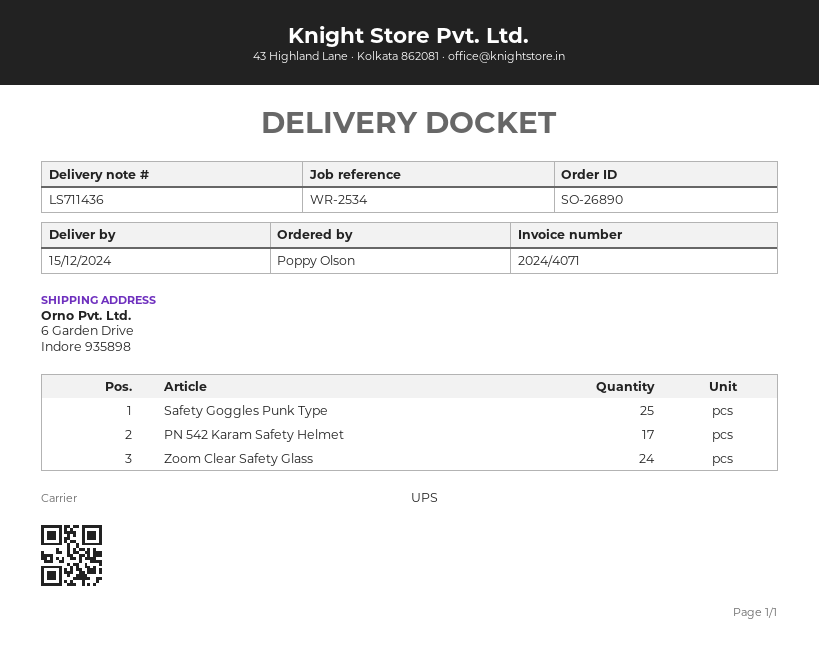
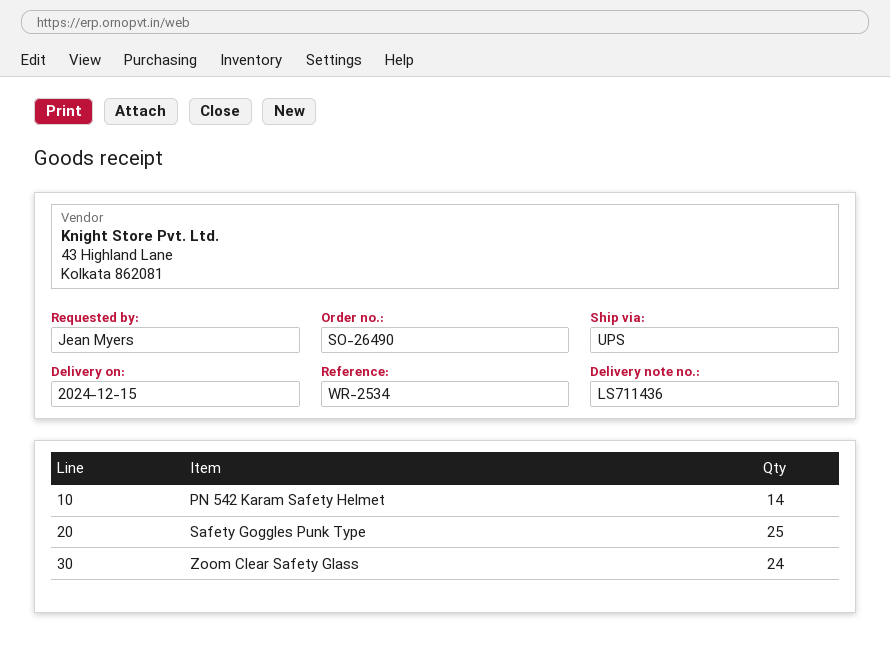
order number: SO-26890 -> SO-26490
ordered by: Poppy Olson -> Jean Myers
PN 542 Karam Safety Helmet: 17 -> 14

